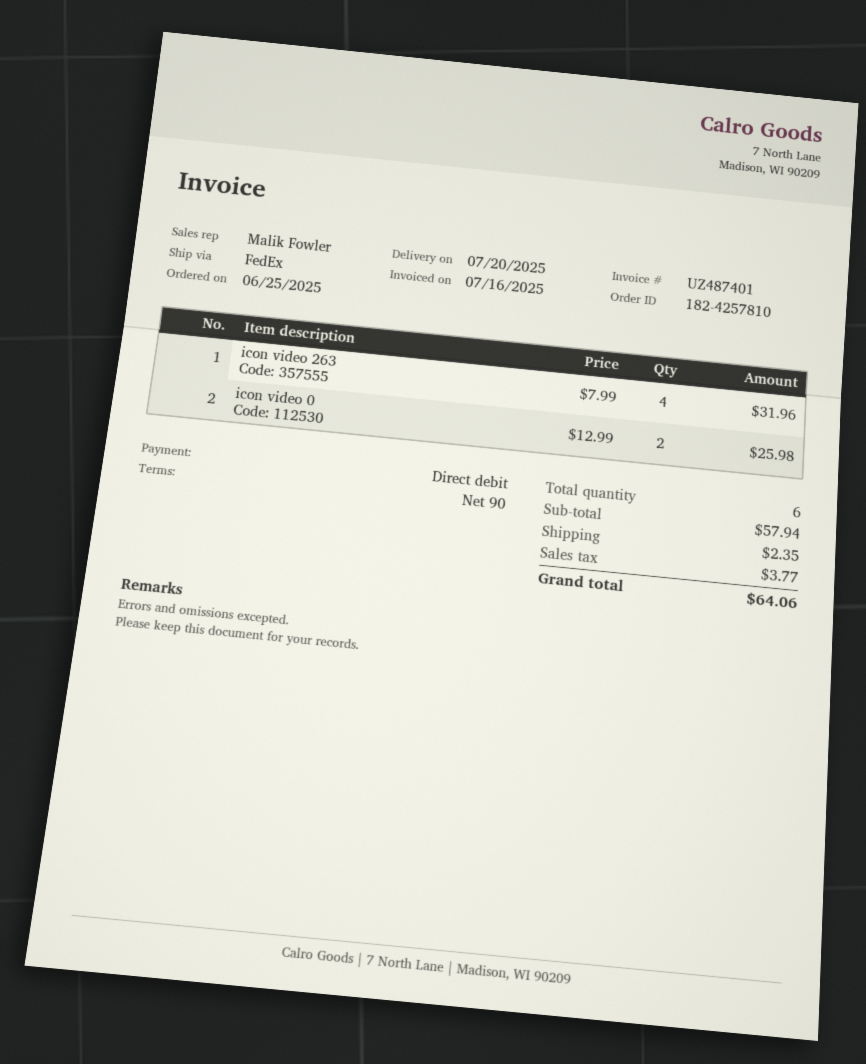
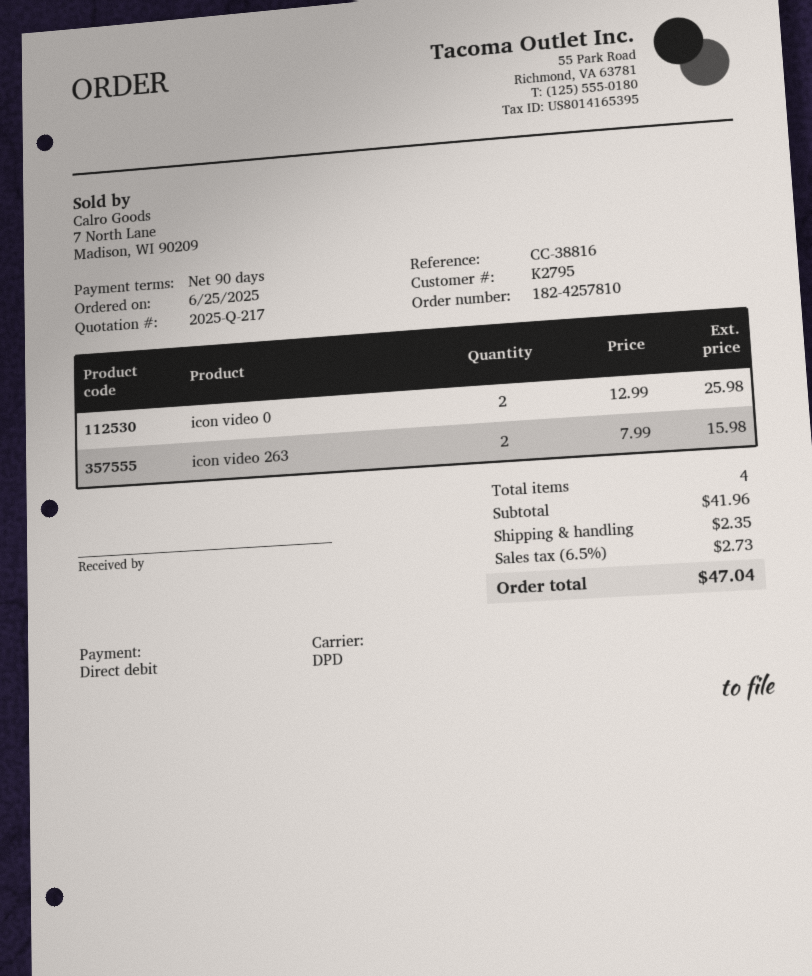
shipping method: FedEx -> DPD
icon video 263: 4 x 7.99 = 31.96 -> 2 x 7.99 = 15.98
total quantity: 6 -> 4
subtotal: 57.94 -> 41.96
tax: 3.77 -> 2.73
total: 64.06 -> 47.04

